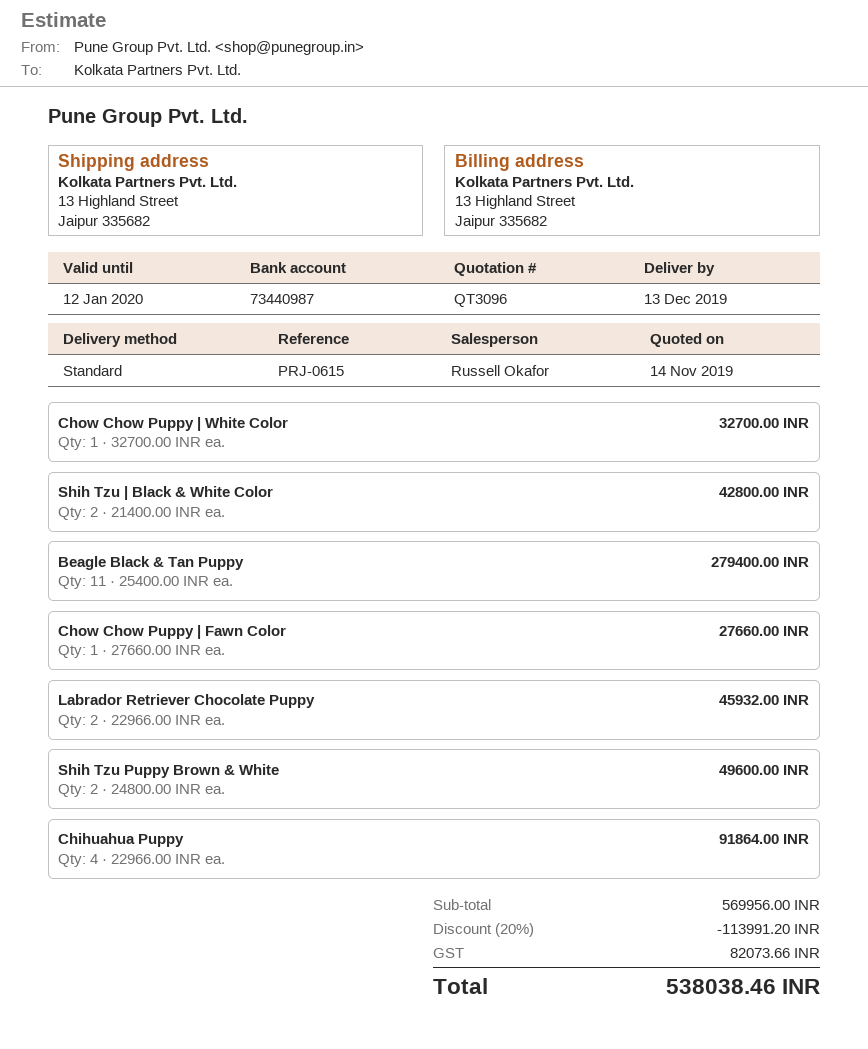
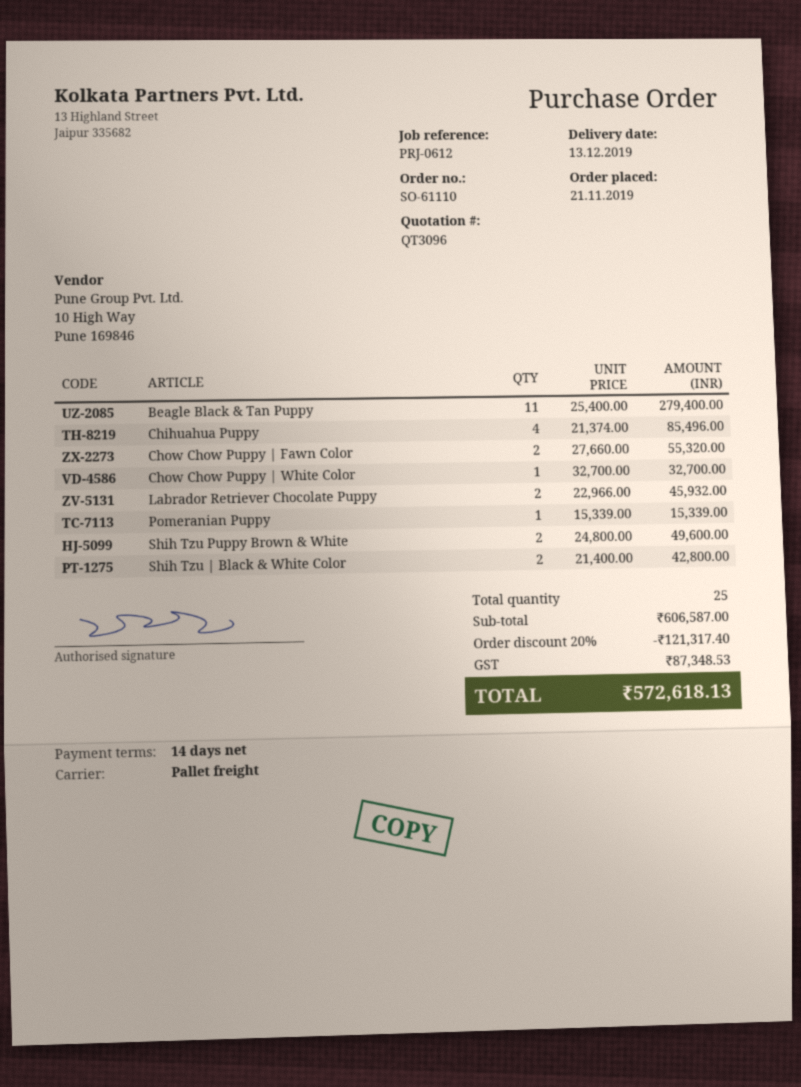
reference: PRJ-0615 -> PRJ-0612
shipping method: standard -> pallet freight
Chow Chow Puppy | Fawn Color: 1 x 27660.00 = 27660.00 -> 2 x 27660.00 = 55320.00
Chihuahua Puppy: 4 x 22966.00 = 91864.00 -> 4 x 21374.00 = 85496.00
Pomeranian Puppy: none -> 1 x 15339.00 = 15339.00
subtotal: 569956.00 -> 606587.00
discount: 20% = 113991.20 -> 20% = 121317.40
tax: 82073.66 -> 87348.53
total: 538038.46 -> 572618.13

